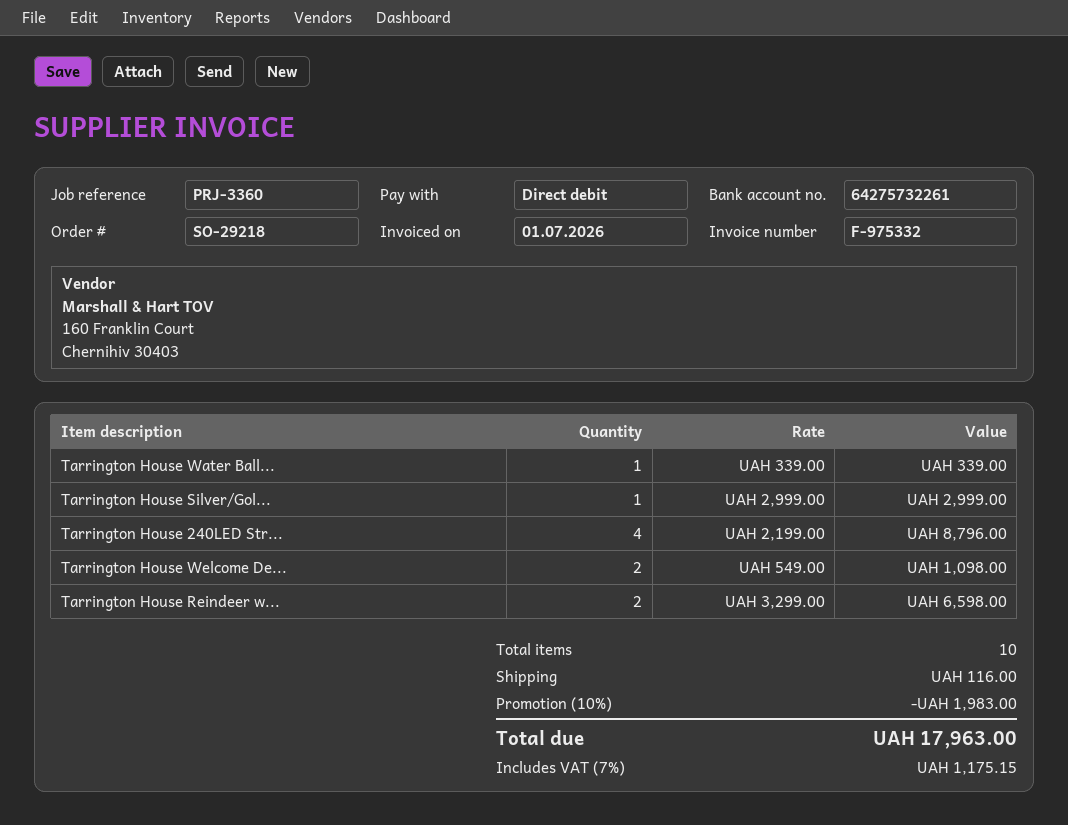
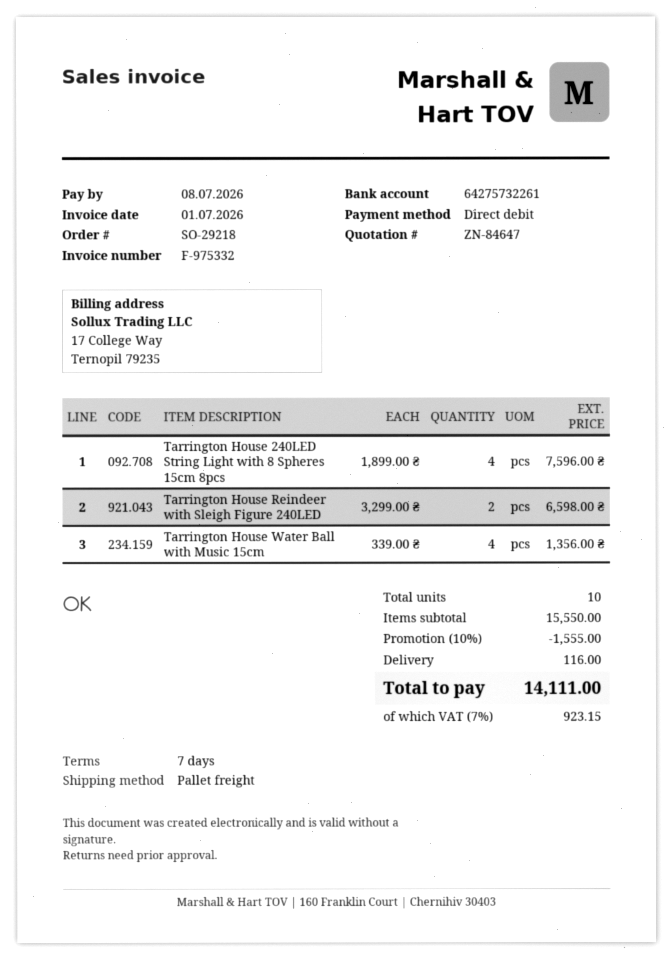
Tarrington House Water Ball...: 1 x 339.00 = 339.00 -> 4 x 339.00 = 1356.00
Tarrington House Silver/Gol...: 1 x 2999.00 = 2999.00 -> none
Tarrington House 240LED Str...: 4 x 2199.00 = 8796.00 -> 4 x 1899.00 = 7596.00
Tarrington House Welcome De...: 2 x 549.00 = 1098.00 -> none
discount: 10% = 1983.00 -> 10% = 1555.00
tax: 7% = 1175.15 -> 7% = 923.15
total: 17963.00 -> 14111.00

